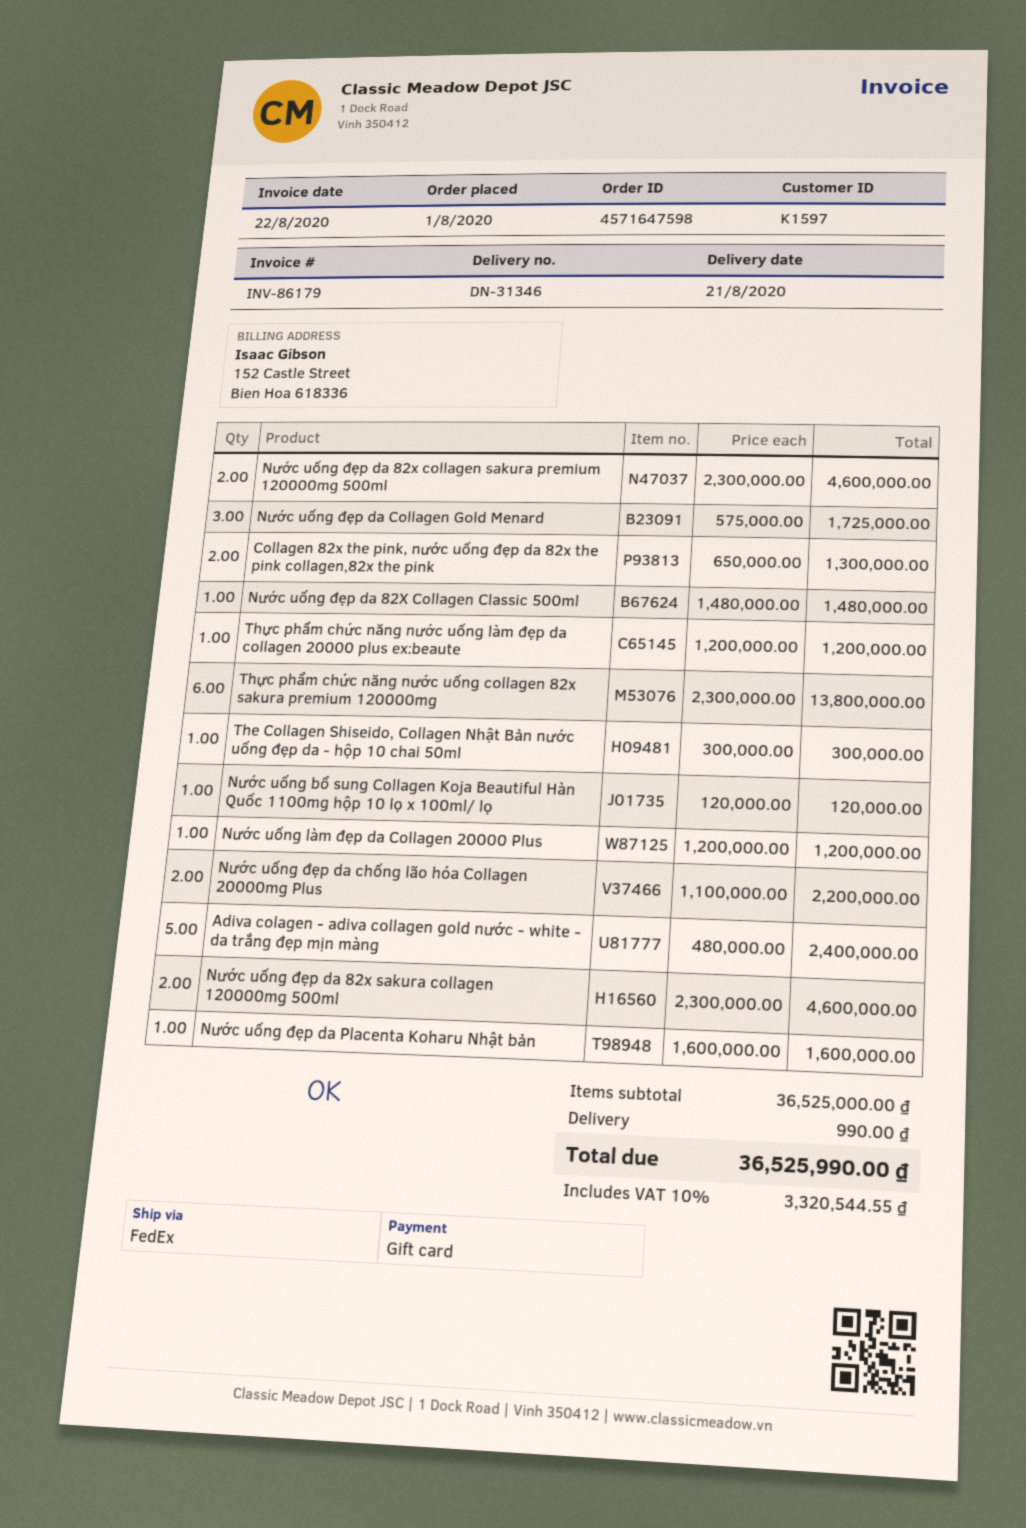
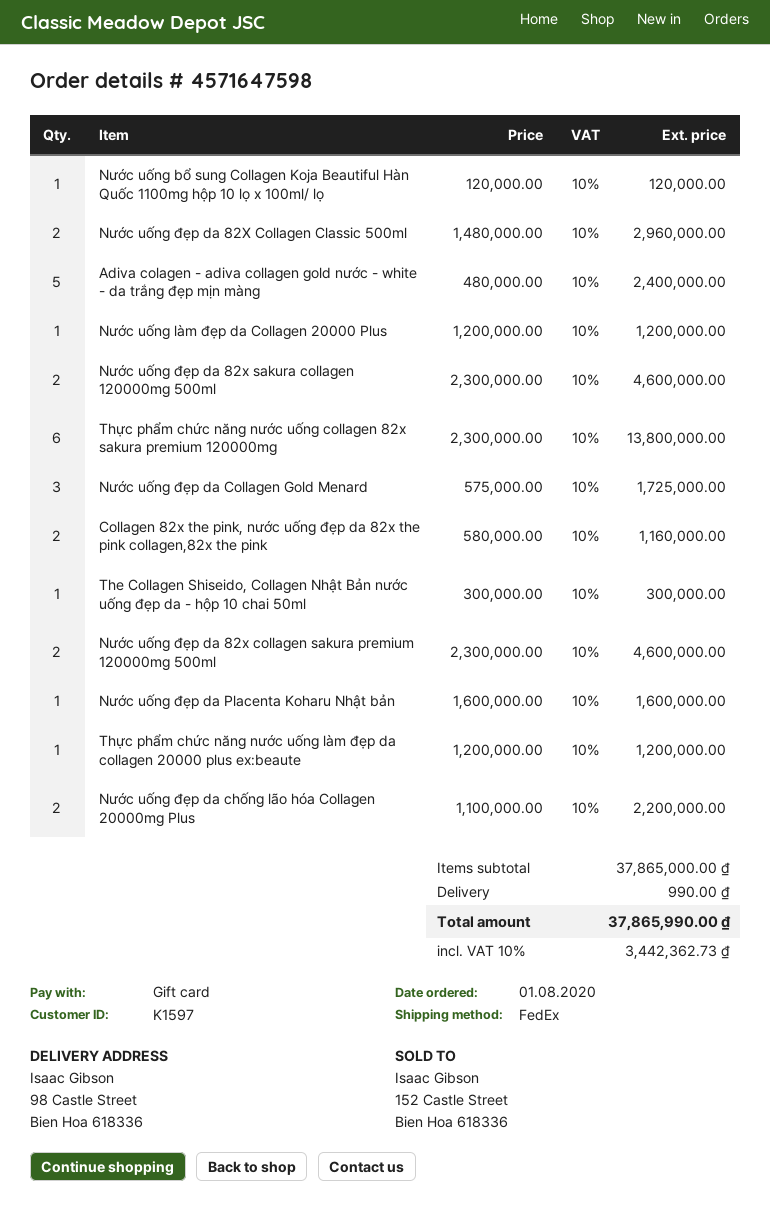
Collagen 82x the pink, nước uống đẹp da 82x the pink collagen,82x the pink: 2 x 650000.00 = 1300000.00 -> 2 x 580000.00 = 1160000.00
Nước uống đẹp da 82X Collagen Classic 500ml: 1 x 1480000.00 = 1480000.00 -> 2 x 1480000.00 = 2960000.00
subtotal: 36525000.00 -> 37865000.00
tax: 10% = 3320544.55 -> 10% = 3442362.73
total: 36525990.00 -> 37865990.00

